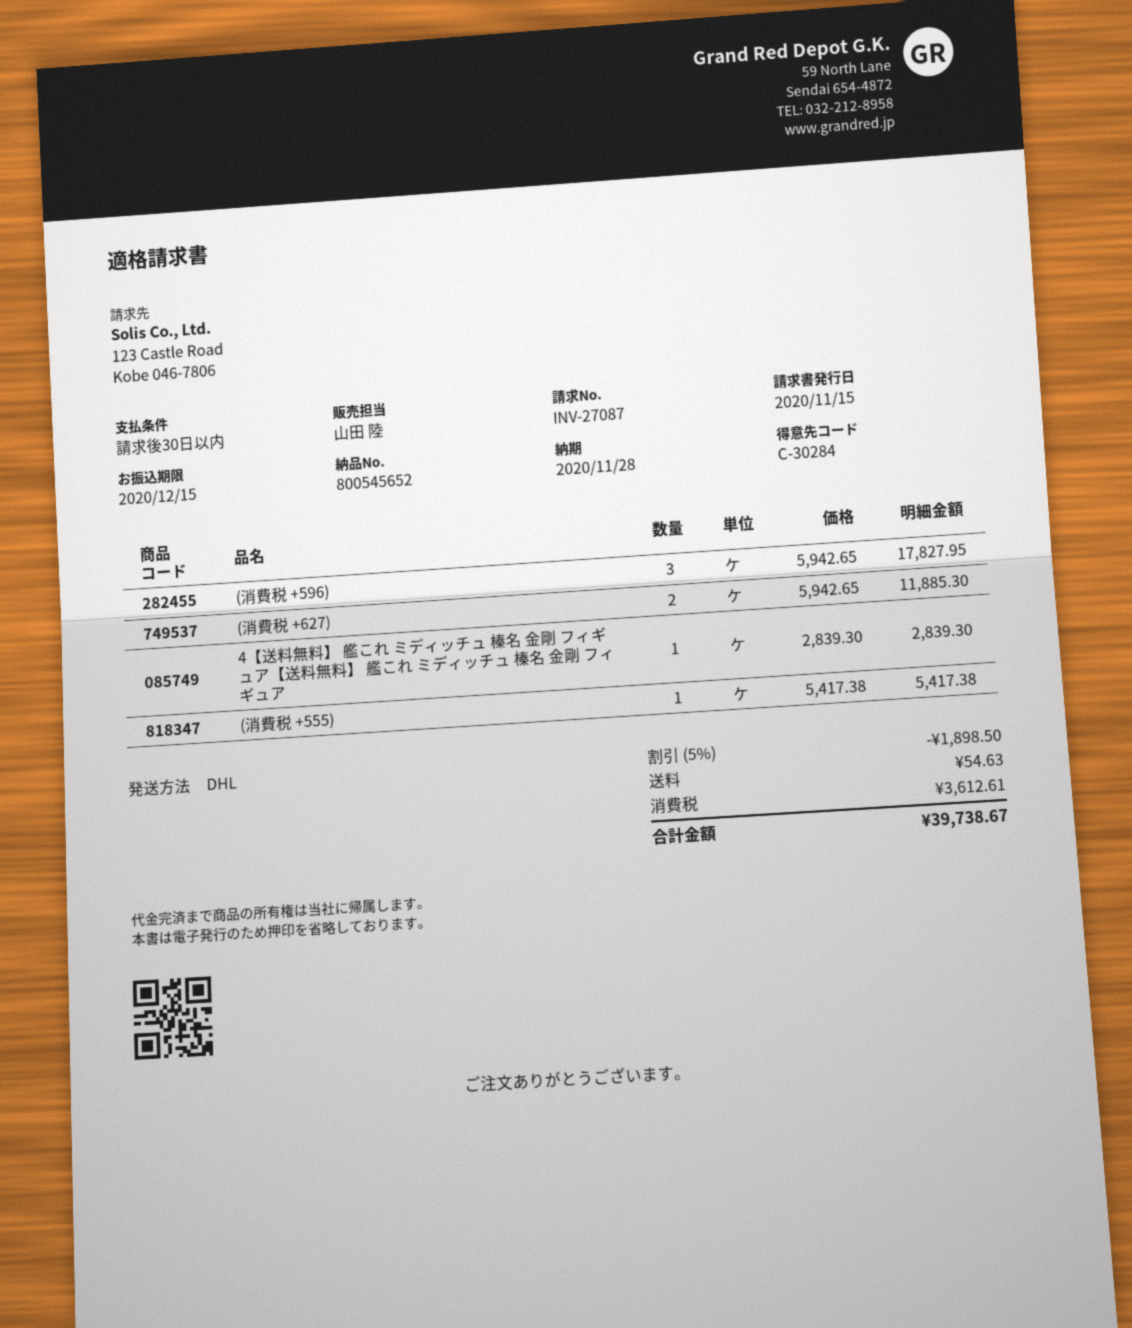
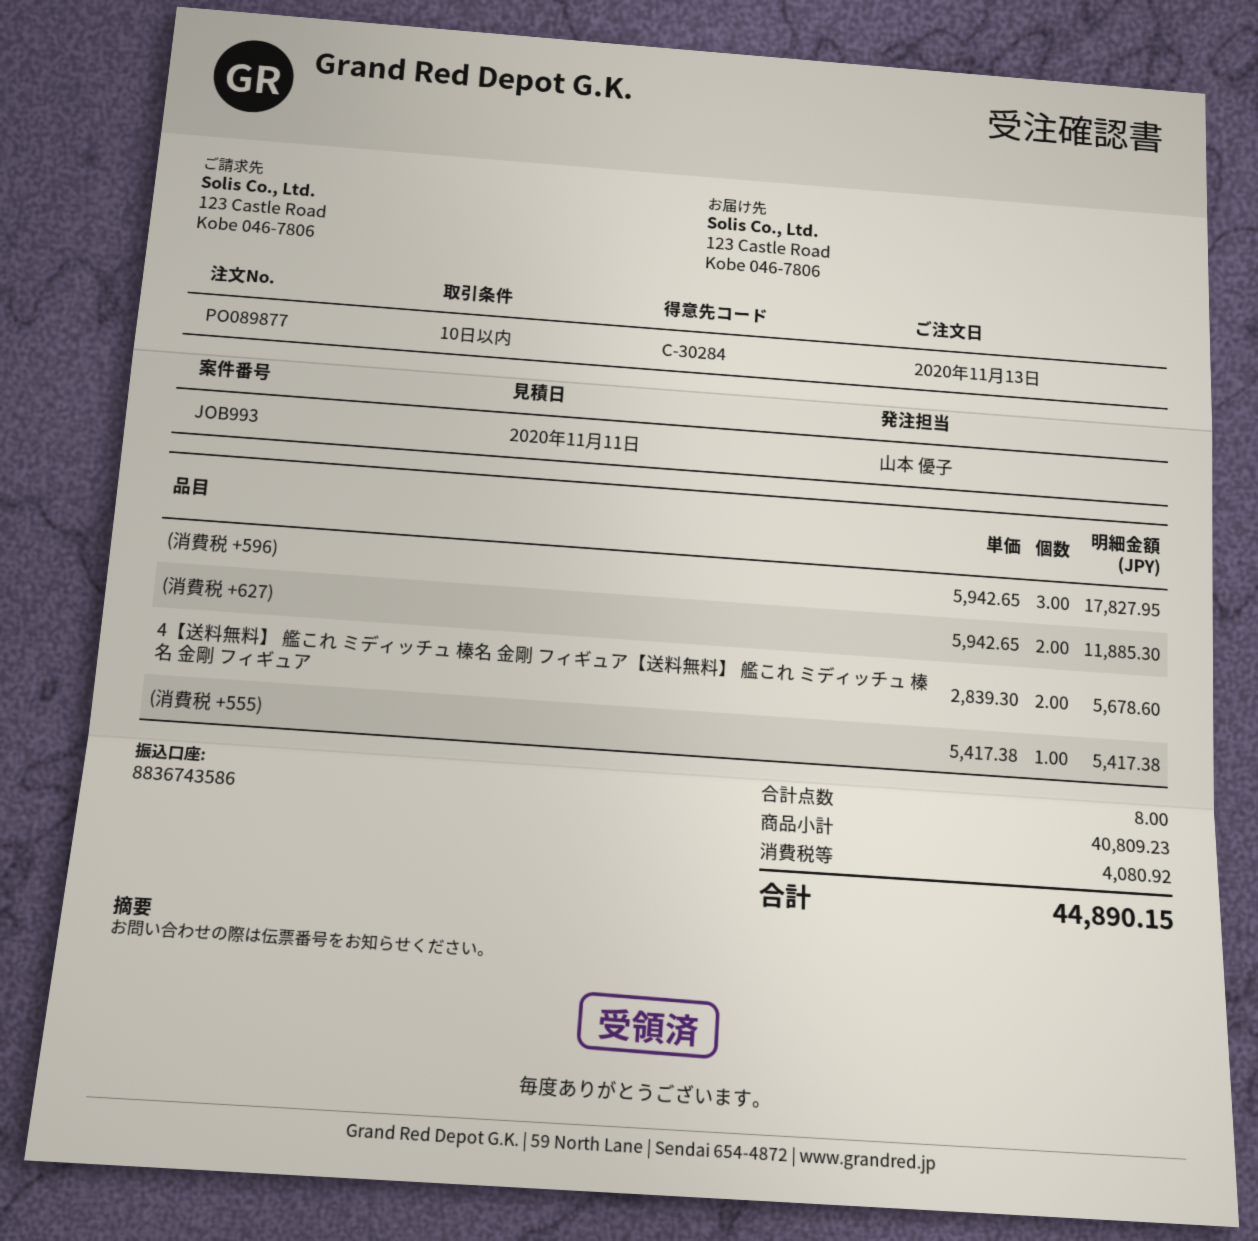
payment terms: 30 days -> 10 days
4【送料無料】 艦これ ミディッチュ 榛名 金剛 フィギュア【送料無料】 艦これ ミディッチュ 榛名 金剛 フィギュア: 1 x 2839.30 = 2839.30 -> 2 x 2839.30 = 5678.60
discount: 5% = 1898.50 -> none
shipping: 54.63 -> none
tax: 3612.61 -> 4080.92
total: 39738.67 -> 44890.15

